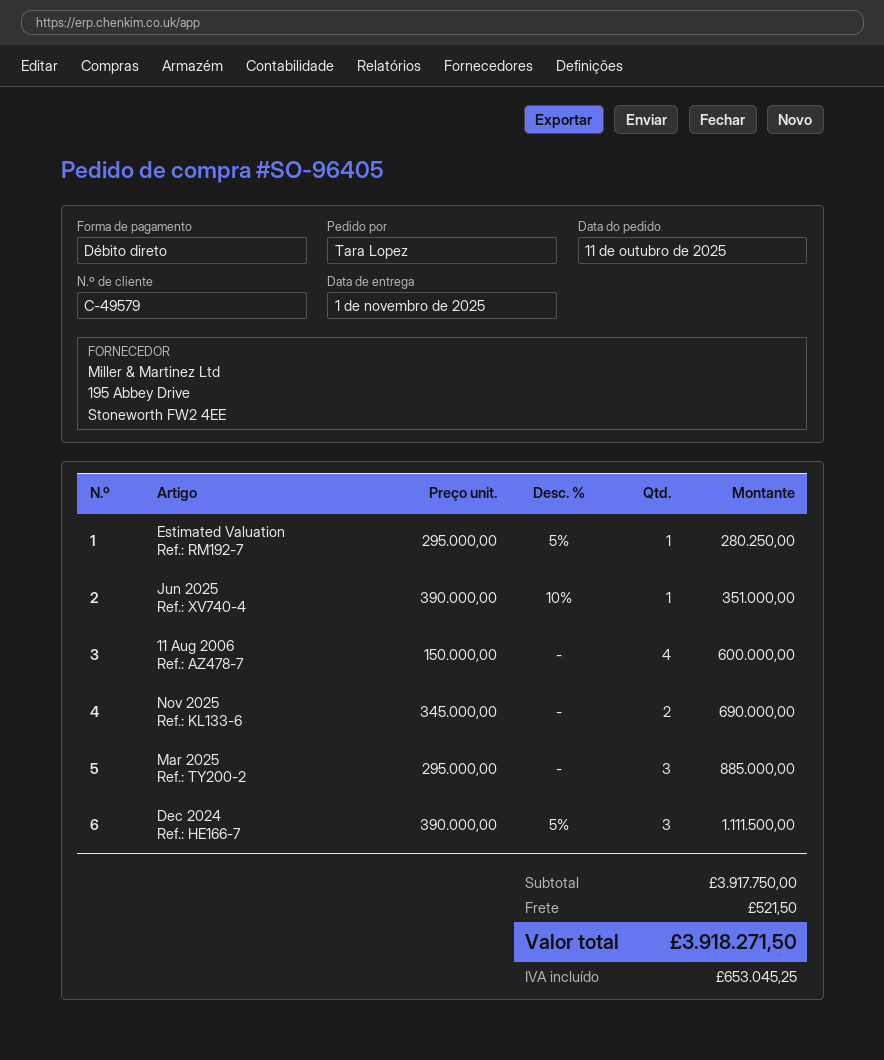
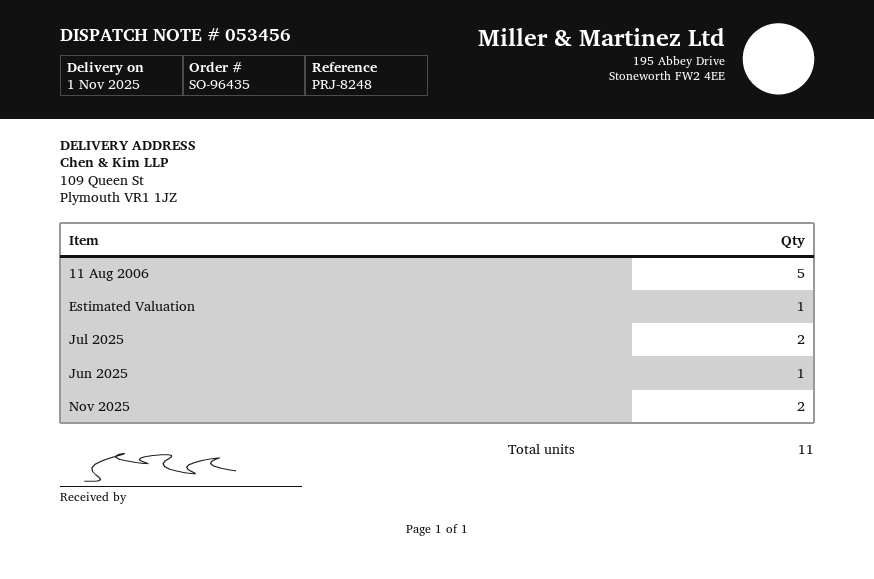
order number: SO-96405 -> SO-96435
11 Aug 2006: 4 -> 5
Mar 2025: 3 -> none
Dec 2024: 3 -> none
Jul 2025: none -> 2

